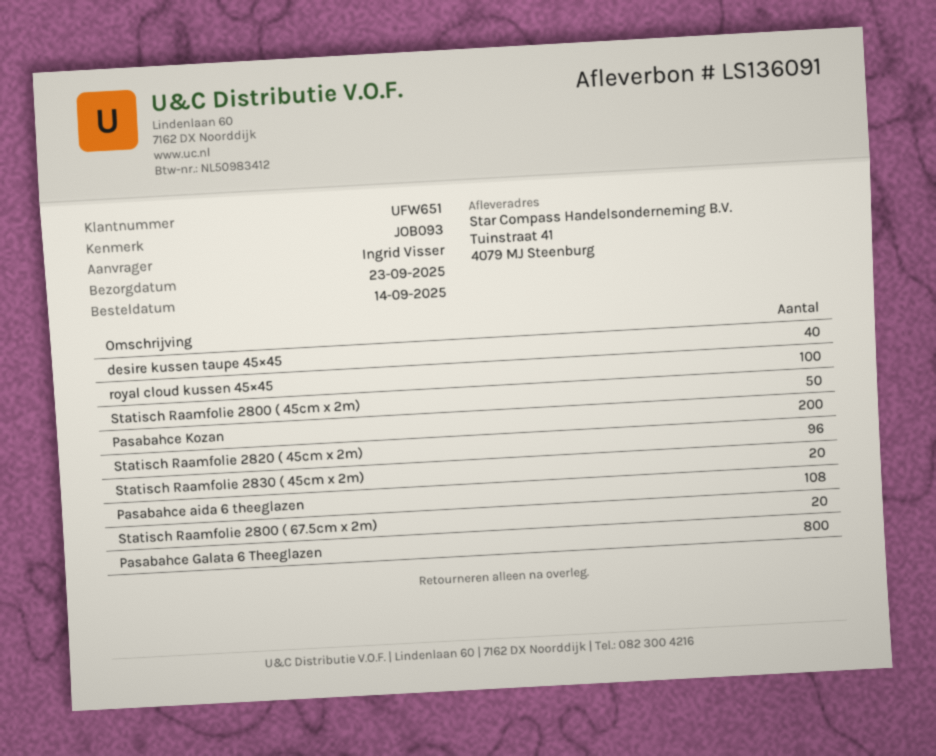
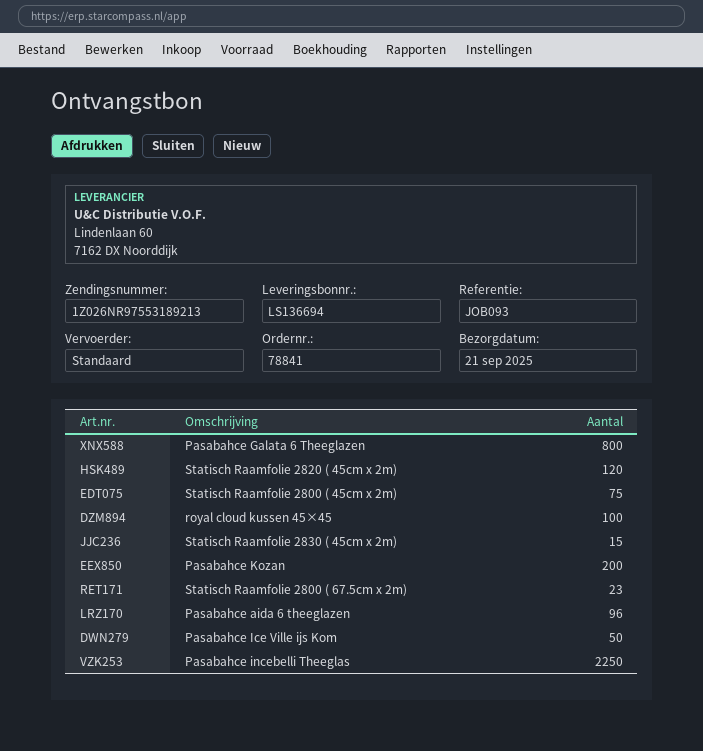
delivery note number: LS136091 -> LS136694
delivery date: 2025-09-23 -> 2025-09-21
desire kussen taupe 45×45: 40 -> none
Statisch Raamfolie 2800 ( 45cm x 2m): 50 -> 75
Statisch Raamfolie 2820 ( 45cm x 2m): 96 -> 120
Statisch Raamfolie 2830 ( 45cm x 2m): 20 -> 15
Pasabahce aida 6 theeglazen: 108 -> 96
Statisch Raamfolie 2800 ( 67.5cm x 2m): 20 -> 23
Pasabahce Ice Ville ijs Kom: none -> 50
Pasabahce incebelli Theeglas: none -> 2250

